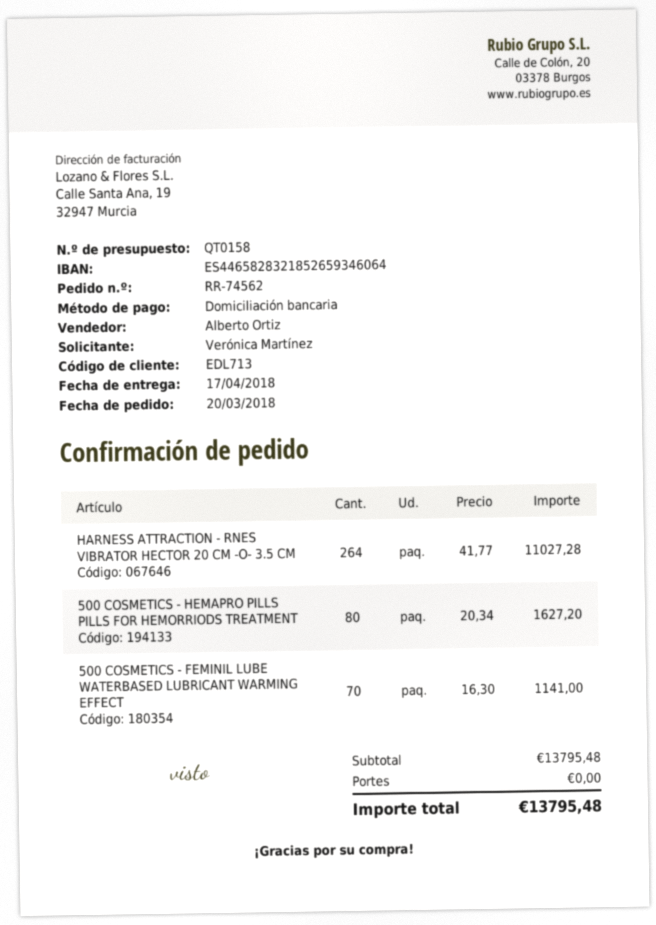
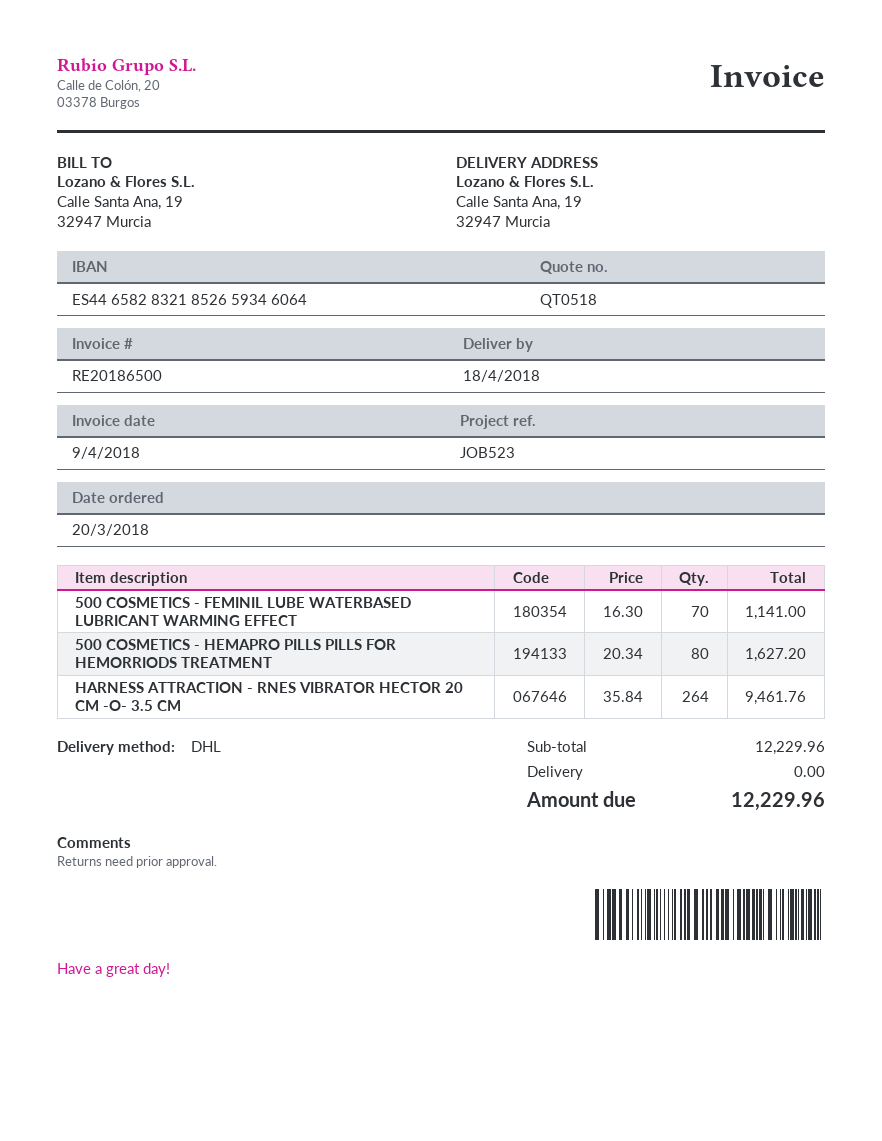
quote number: QT0158 -> QT0518
delivery date: 2018-04-17 -> 2018-04-18
HARNESS ATTRACTION - RNES VIBRATOR HECTOR 20 CM -O- 3.5 CM: 264 x 41.77 = 11027.28 -> 264 x 35.84 = 9461.76
subtotal: 13795.48 -> 12229.96
total: 13795.48 -> 12229.96

